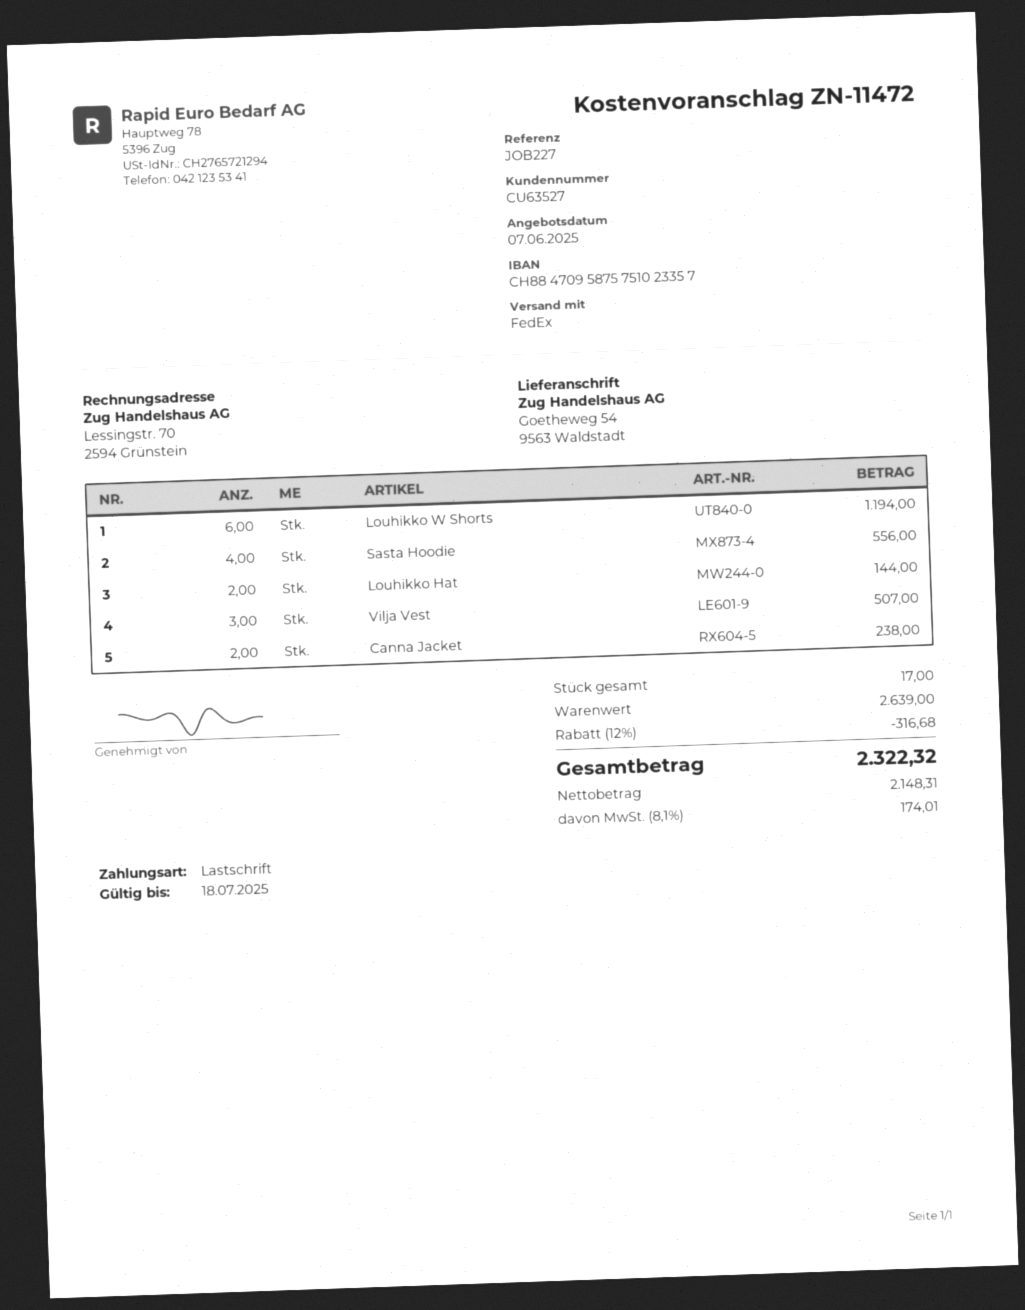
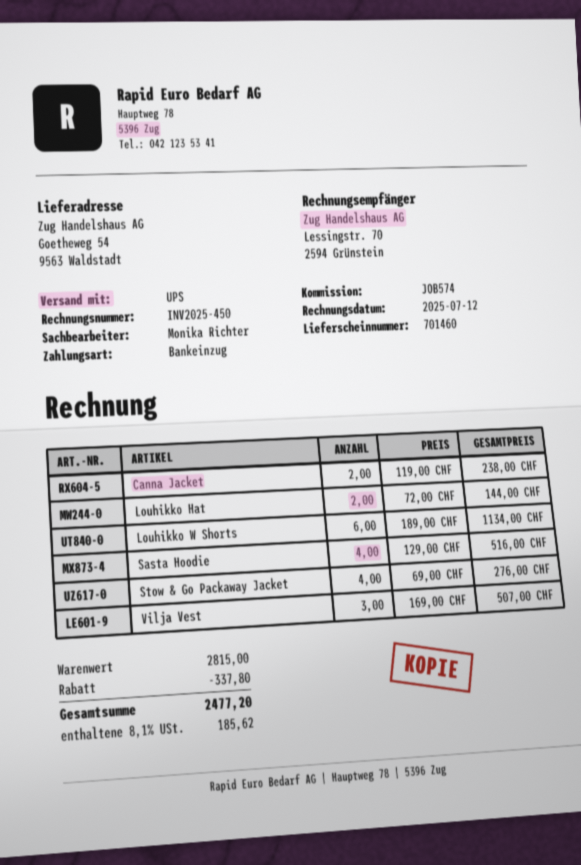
reference: JOB227 -> JOB574
shipping method: FedEx -> UPS
Louhikko W Shorts: 6 for 1194.00 -> 6 for 1134.00
Sasta Hoodie: 4 for 556.00 -> 4 for 516.00
Stow & Go Packaway Jacket: none -> 4 for 276.00
subtotal: 2639.00 -> 2815.00
discount: 316.68 -> 337.80
tax: 8.1% = 174.01 -> 8.1% = 185.62
total: 2322.32 -> 2477.20

